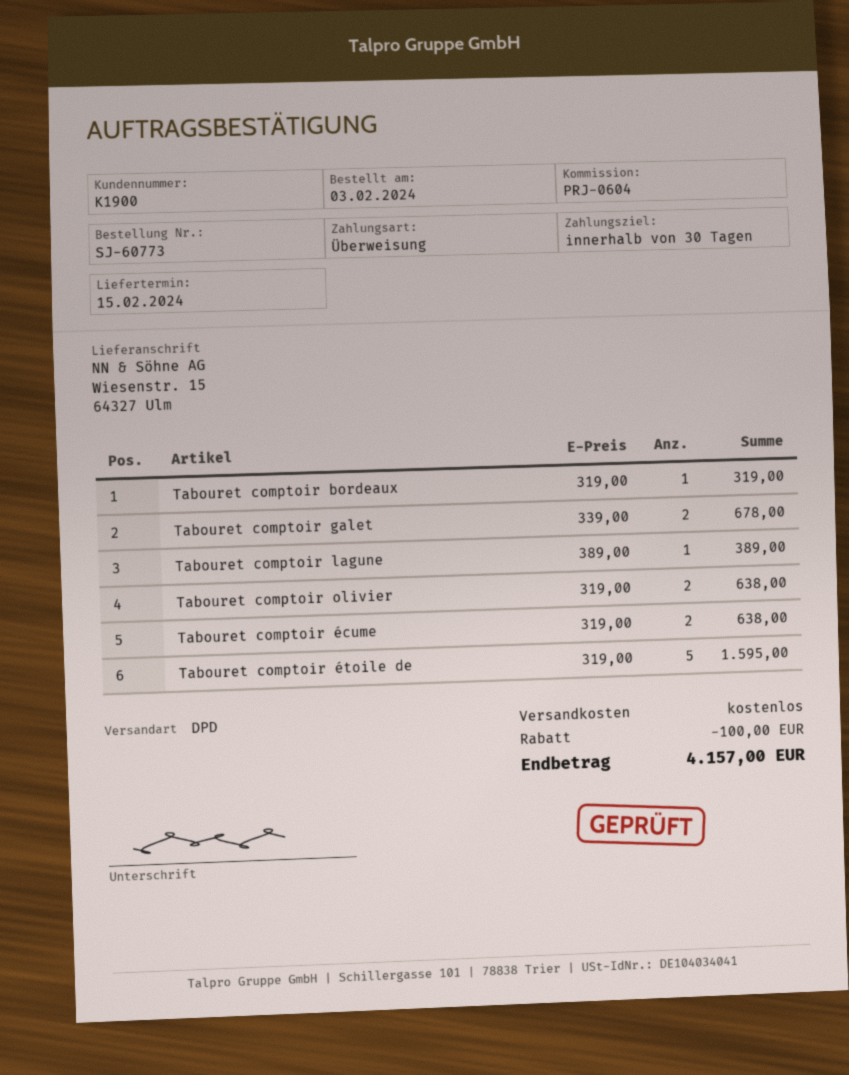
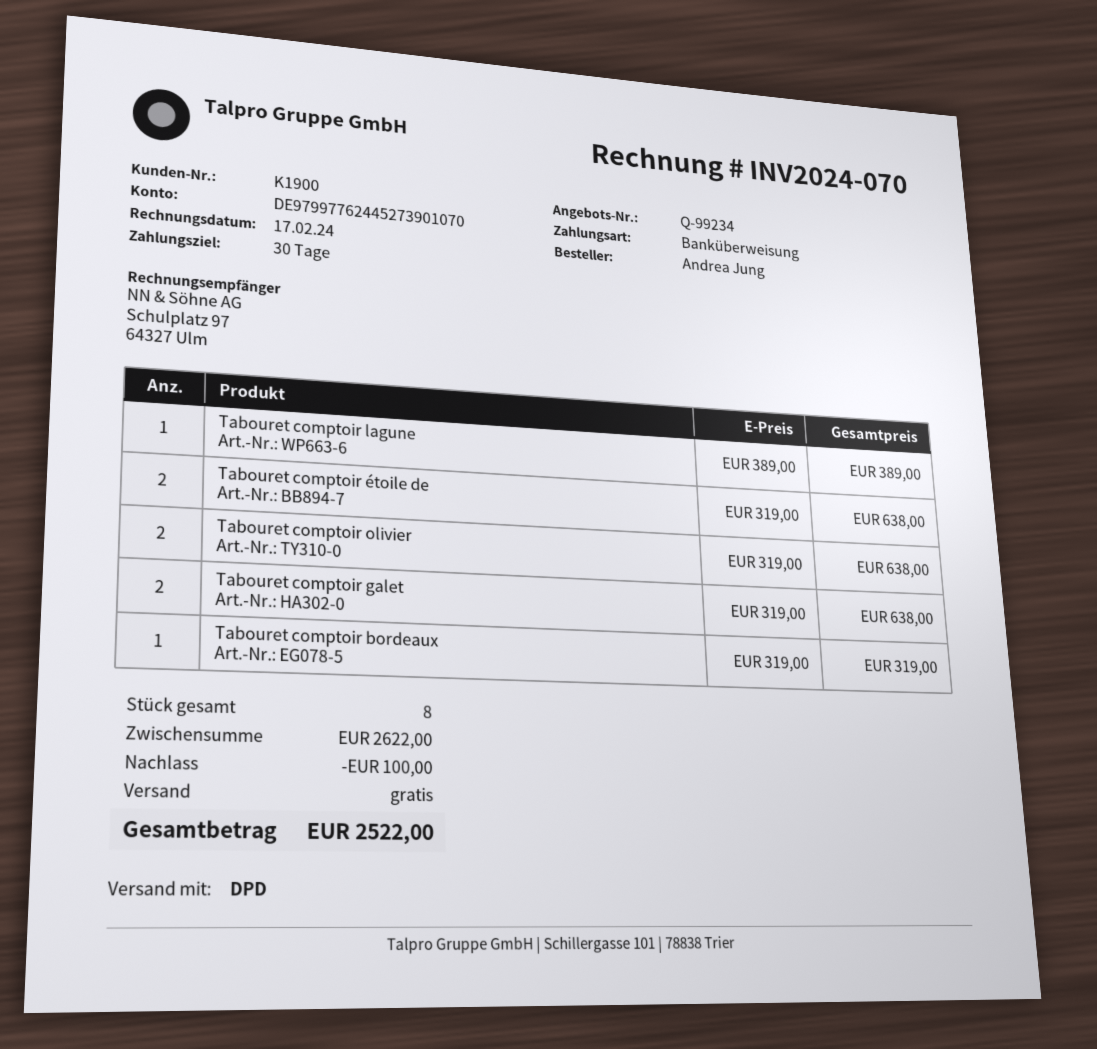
Tabouret comptoir galet: 2 x 339.00 = 678.00 -> 2 x 319.00 = 638.00
Tabouret comptoir écume: 2 x 319.00 = 638.00 -> none
Tabouret comptoir étoile de: 5 x 319.00 = 1595.00 -> 2 x 319.00 = 638.00
total: 4157.00 -> 2522.00

